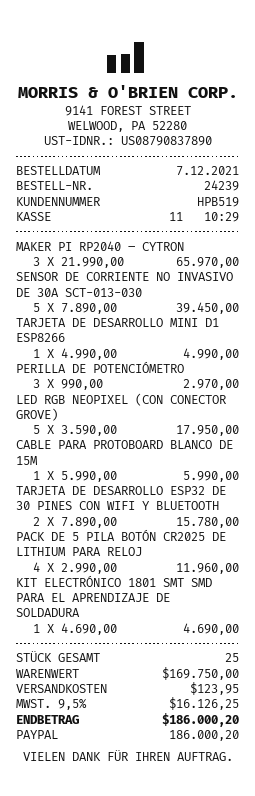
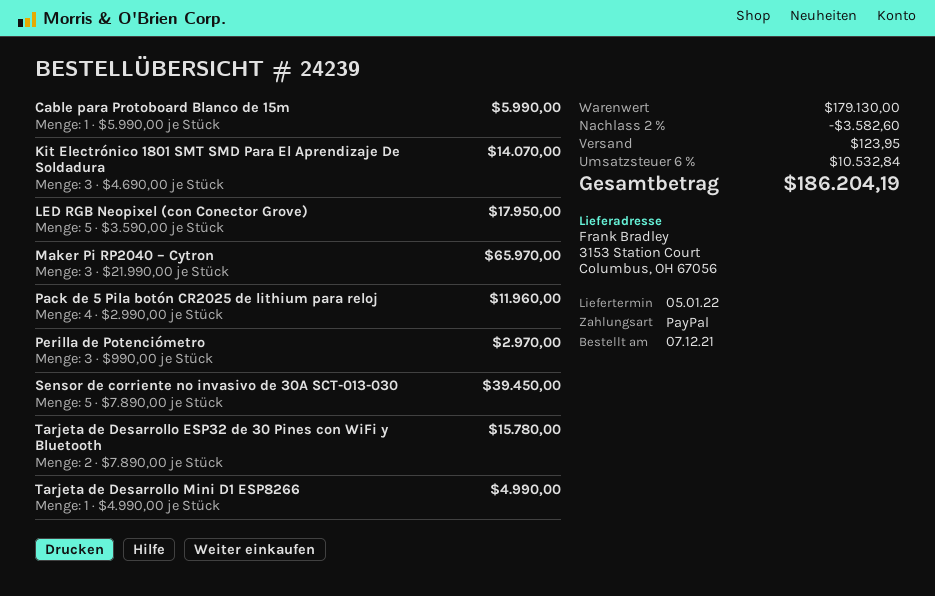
KIT ELECTRÓNICO 1801 SMT SMD PARA EL APRENDIZAJE DE SOLDADURA: 1 x 4690.00 = 4690.00 -> 3 x 4690.00 = 14070.00
subtotal: 169750.00 -> 179130.00
discount: none -> 2% = 3582.60
tax: 9.5% = 16126.25 -> 6% = 10532.84
total: 186000.20 -> 186204.19

